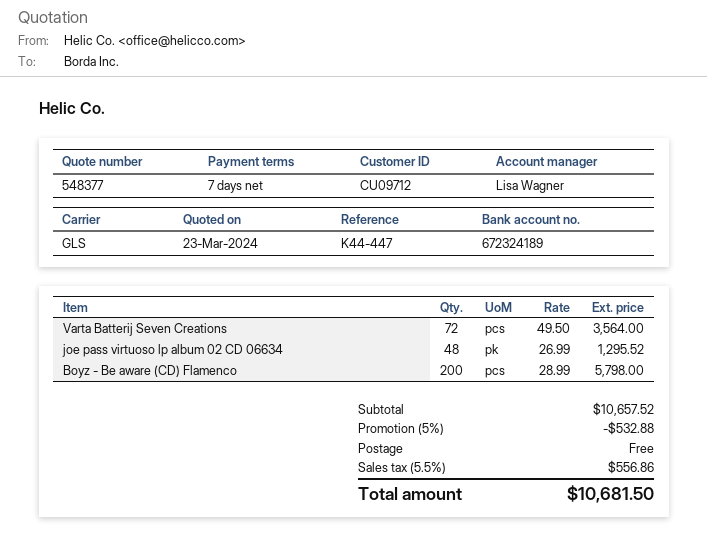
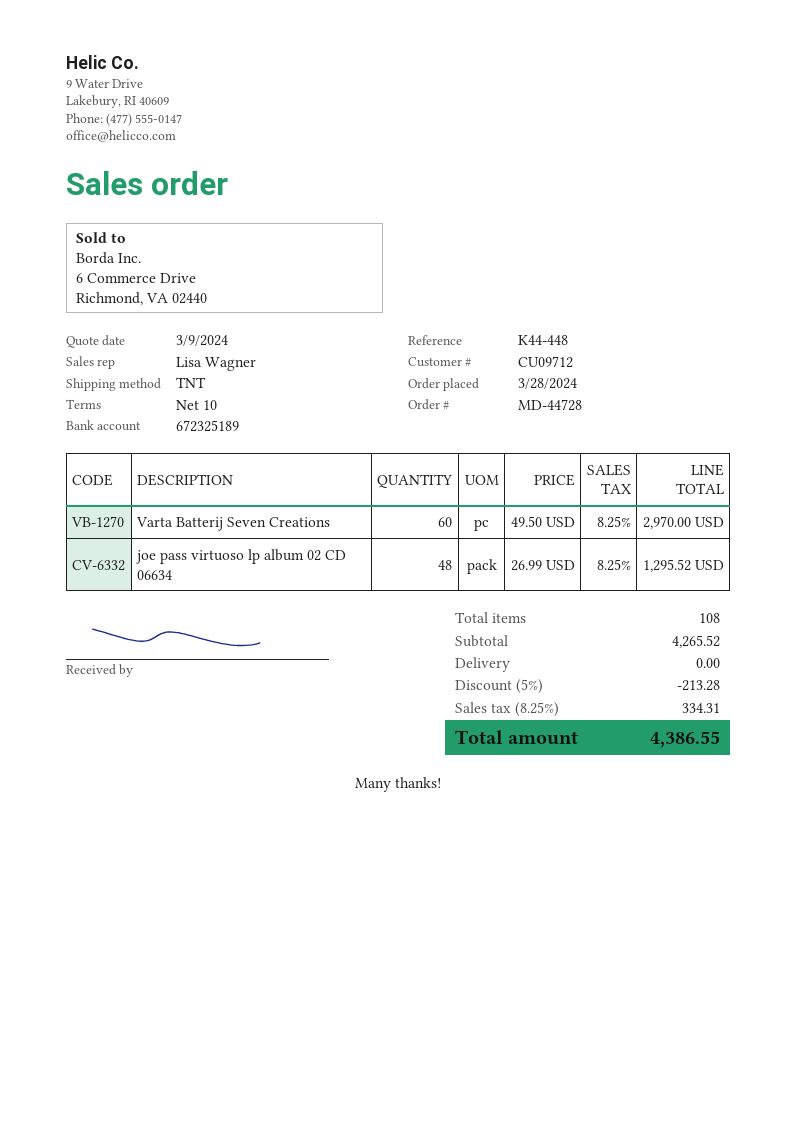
quote date: 2024-03-23 -> 2024-03-09
payment terms: 7 days -> 10 days
reference: K44-447 -> K44-448
bank account: 672324189 -> 672325189
shipping method: GLS -> TNT
Varta Batterij Seven Creations: 72 x 49.50 = 3564.00 -> 60 x 49.50 = 2970.00
Boyz - Be aware (CD) Flamenco: 200 x 28.99 = 5798.00 -> none
subtotal: 10657.52 -> 4265.52
discount: 5% = 532.88 -> 5% = 213.28
tax: 5.5% = 556.86 -> 8.25% = 334.31
total: 10681.50 -> 4386.55

